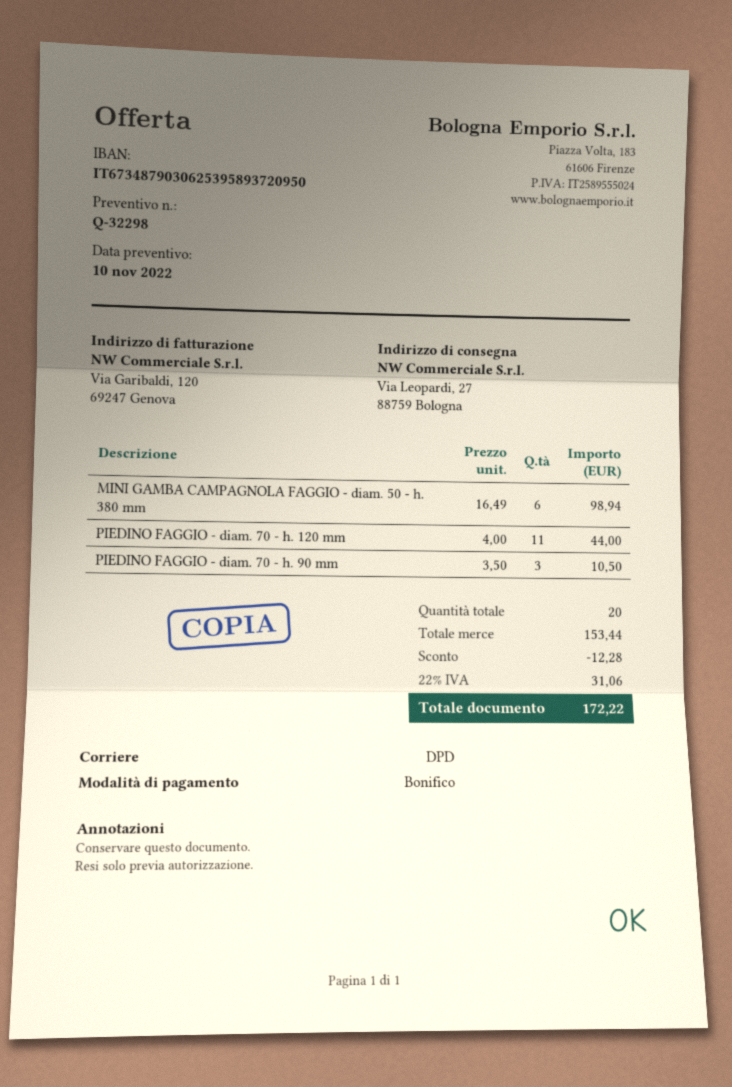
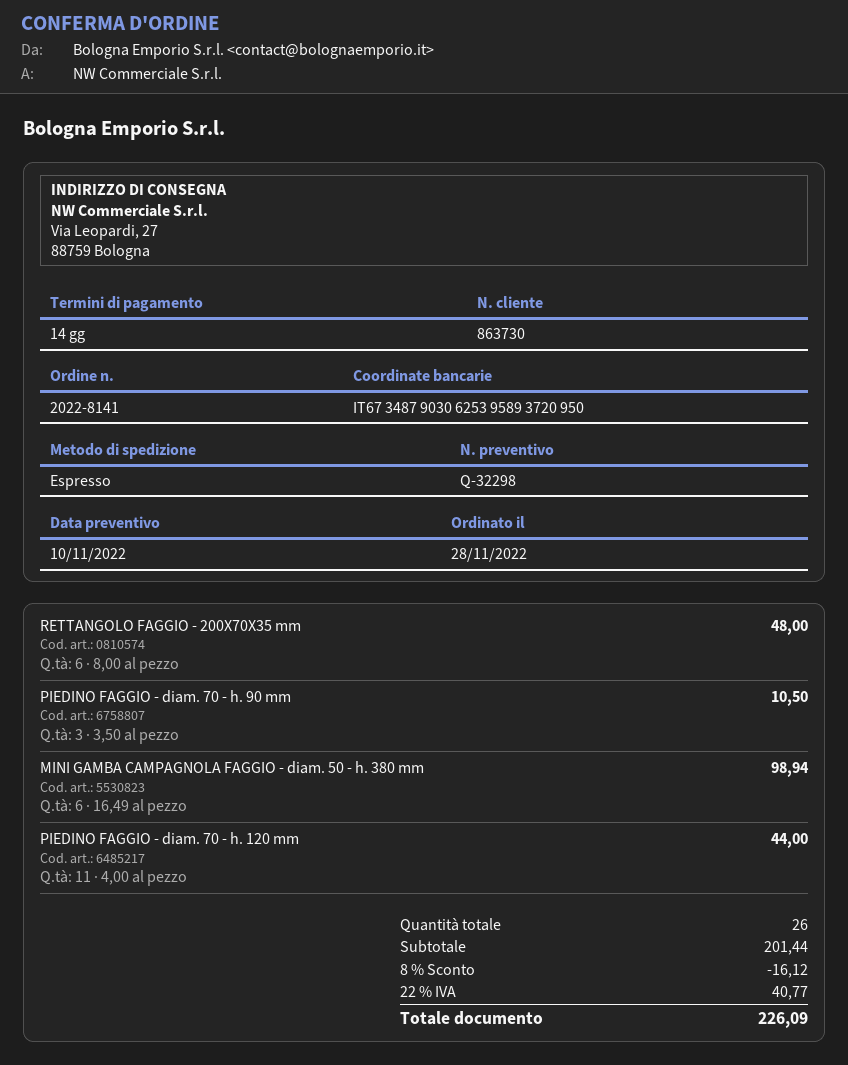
shipping method: DPD -> express
RETTANGOLO FAGGIO - 200X70X35 mm: none -> 6 x 8.00 = 48.00
total quantity: 20 -> 26
subtotal: 153.44 -> 201.44
discount: 12.28 -> 16.12
tax: 22% = 31.06 -> 22% = 40.77
total: 172.22 -> 226.09

